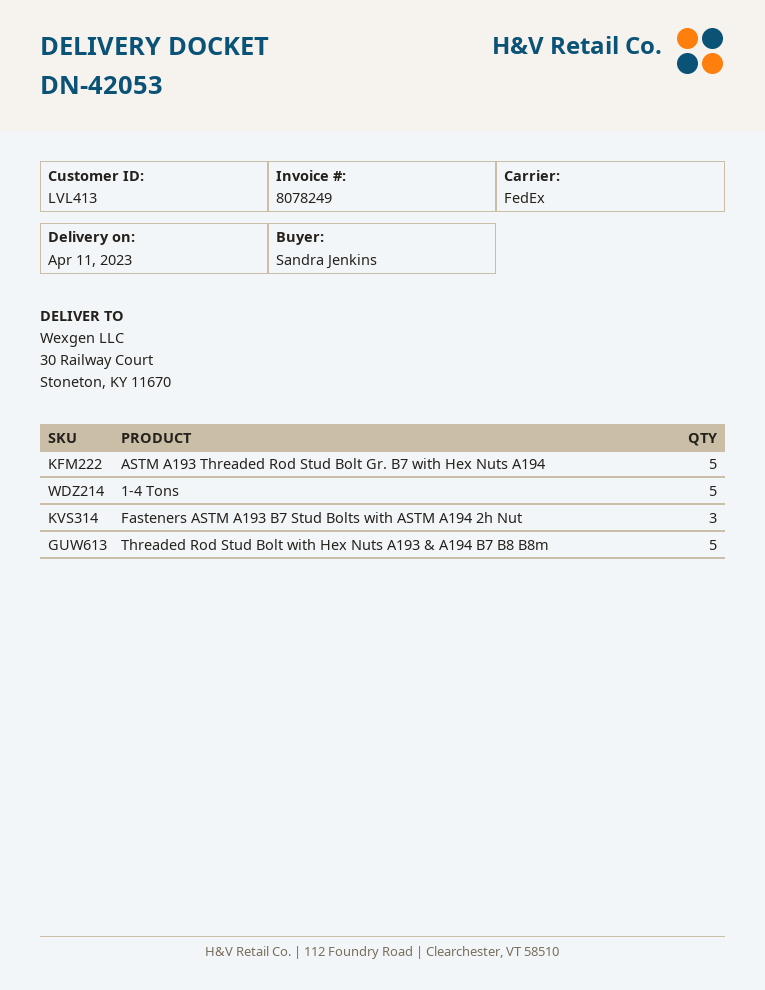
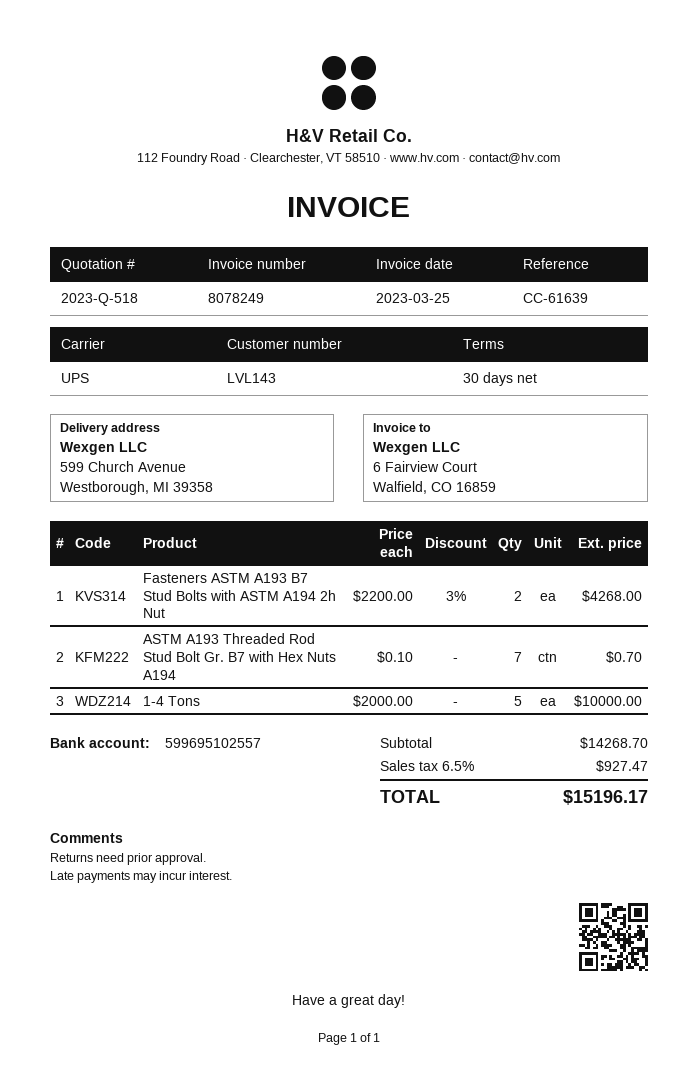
customer number: LVL413 -> LVL143
shipping method: FedEx -> UPS
ship to: 30 Railway Court, Stoneton, KY 11670 -> 599 Church Avenue, Westborough, MI 39358
ASTM A193 Threaded Rod Stud Bolt Gr. B7 with Hex Nuts A194: 5 -> 7
Fasteners ASTM A193 B7 Stud Bolts with ASTM A194 2h Nut: 3 -> 2
Threaded Rod Stud Bolt with Hex Nuts A193 & A194 B7 B8 B8m: 5 -> none

